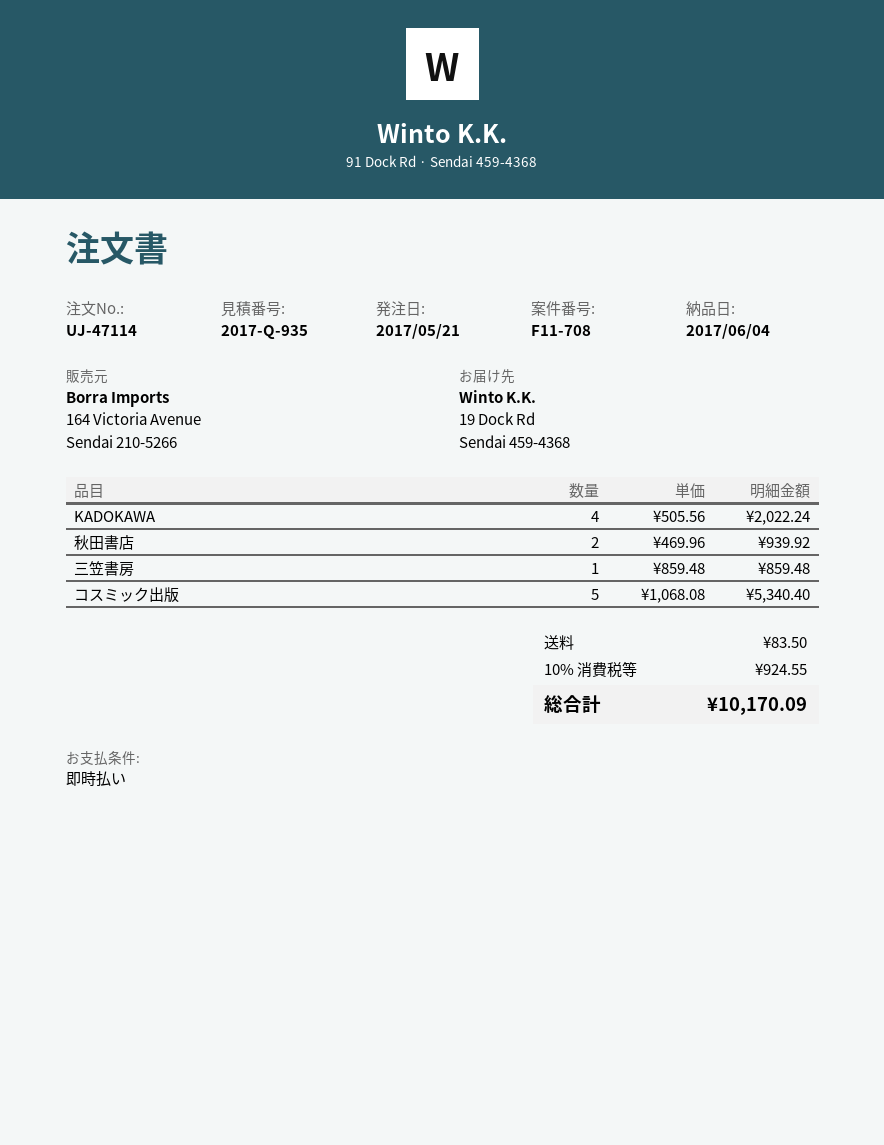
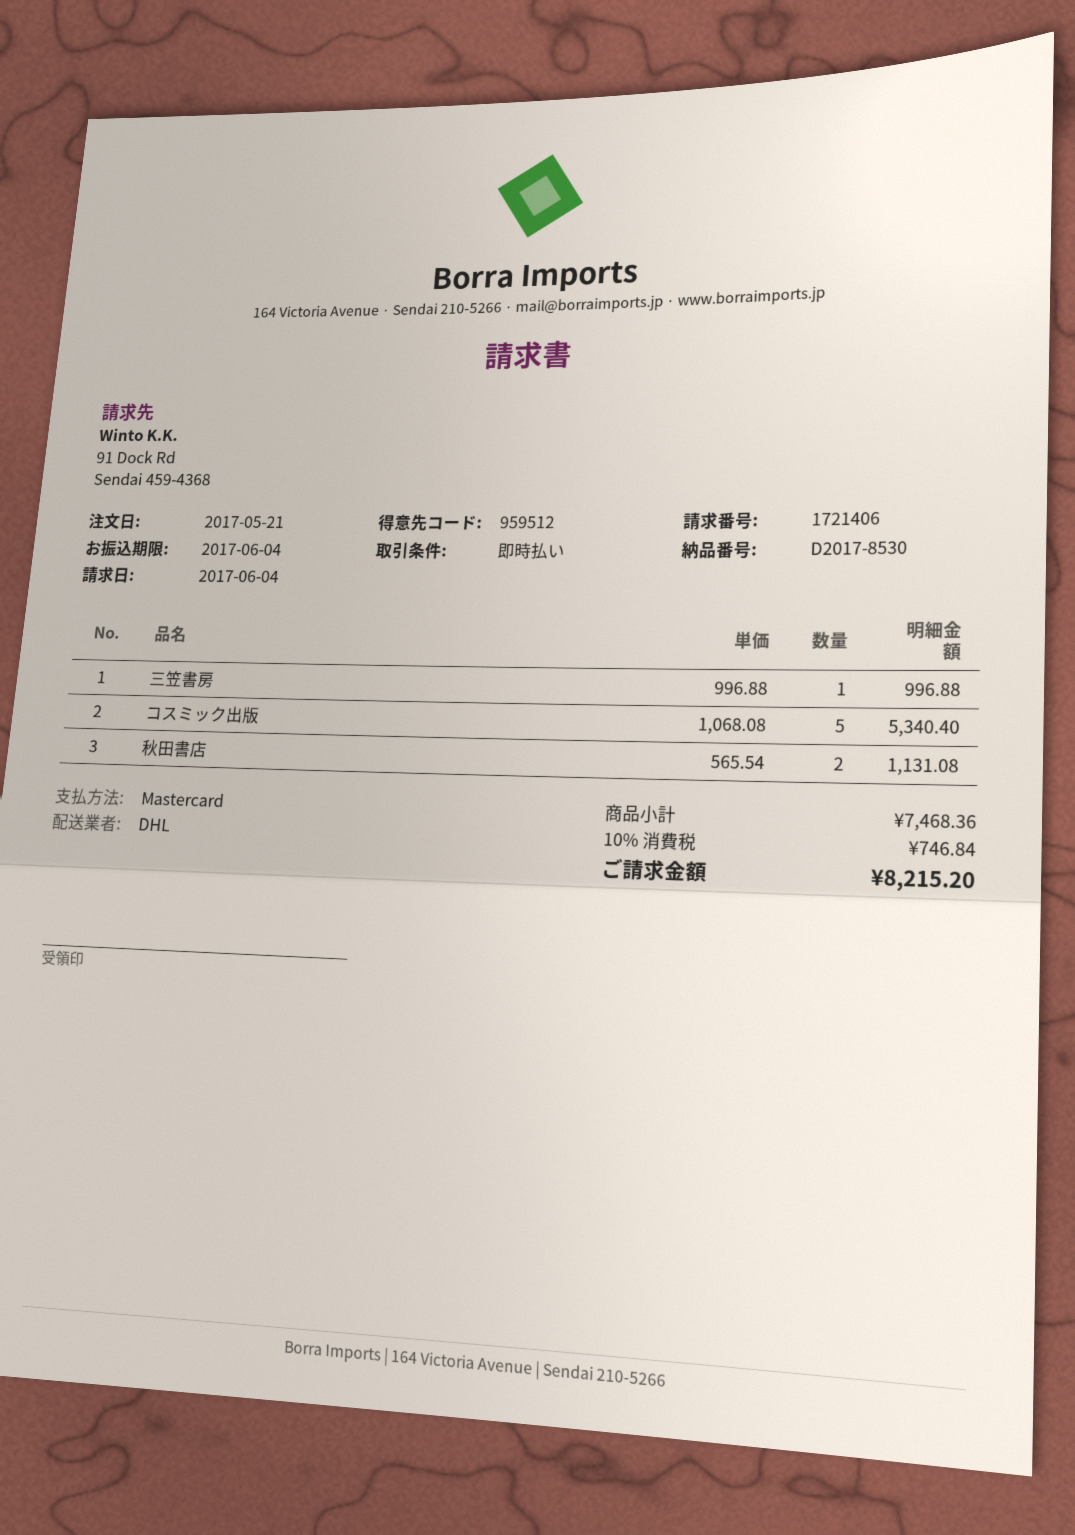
KADOKAWA: 4 x 505.56 = 2022.24 -> none
秋田書店: 2 x 469.96 = 939.92 -> 2 x 565.54 = 1131.08
三笠書房: 1 x 859.48 = 859.48 -> 1 x 996.88 = 996.88
shipping: 83.50 -> none
tax: 10% = 924.55 -> 10% = 746.84
total: 10170.09 -> 8215.20

